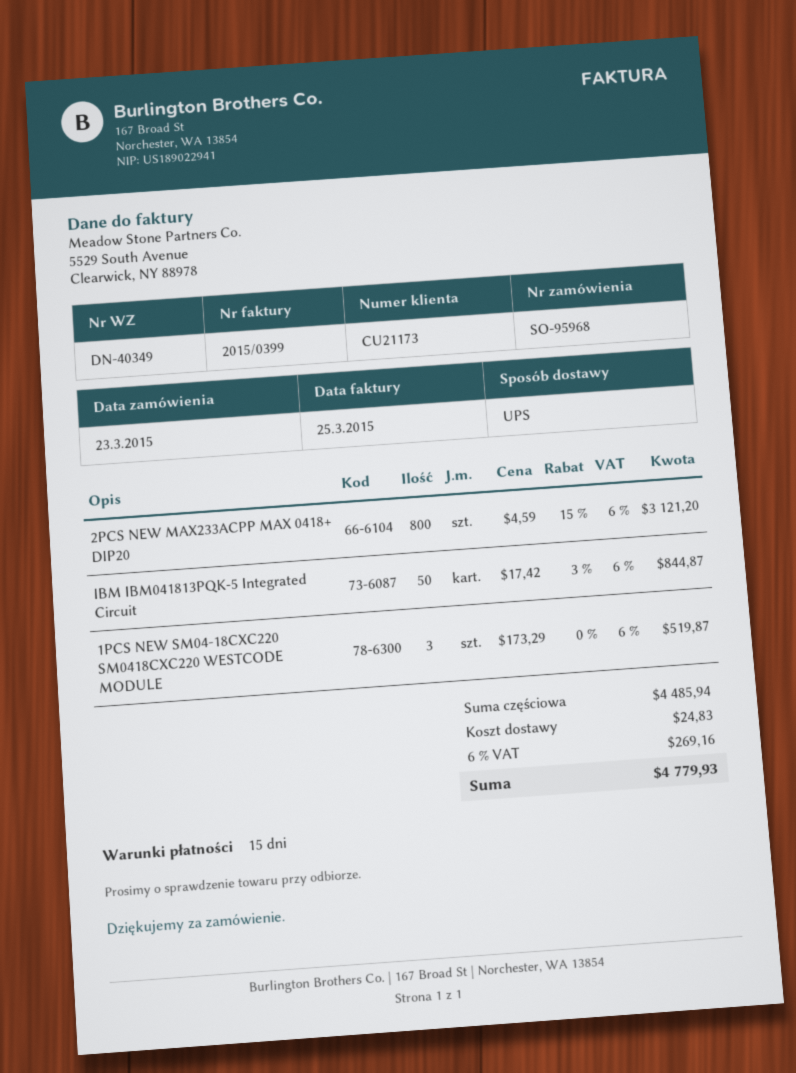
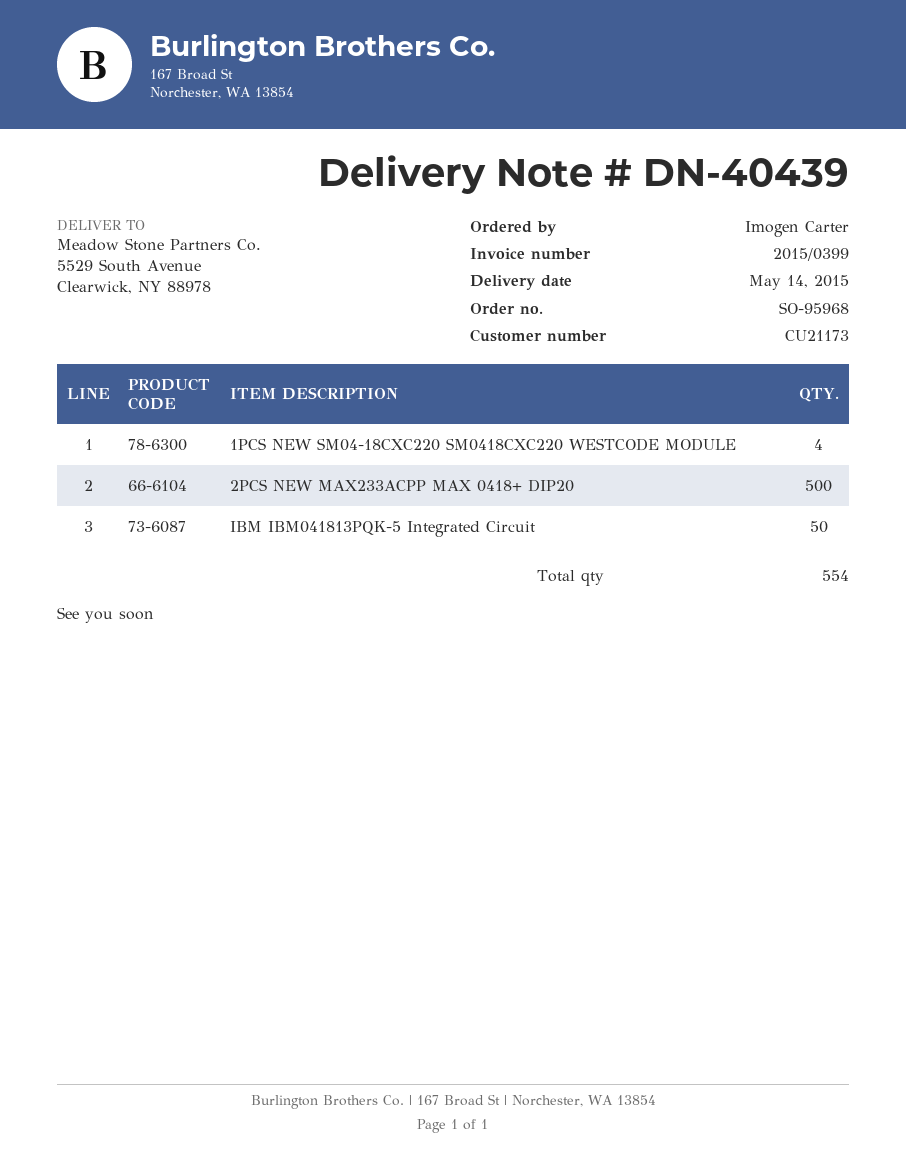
delivery note number: DN-40349 -> DN-40439
2PCS NEW MAX233ACPP MAX 0418+ DIP20: 800 -> 500
1PCS NEW SM04-18CXC220 SM0418CXC220 WESTCODE MODULE: 3 -> 4

